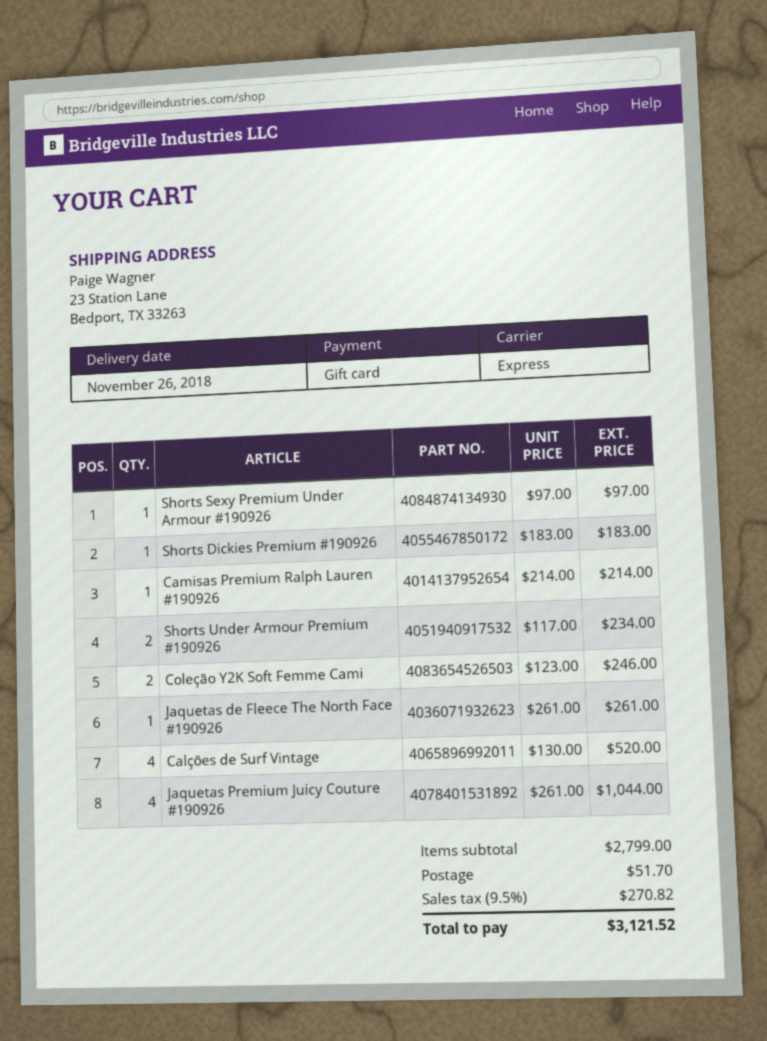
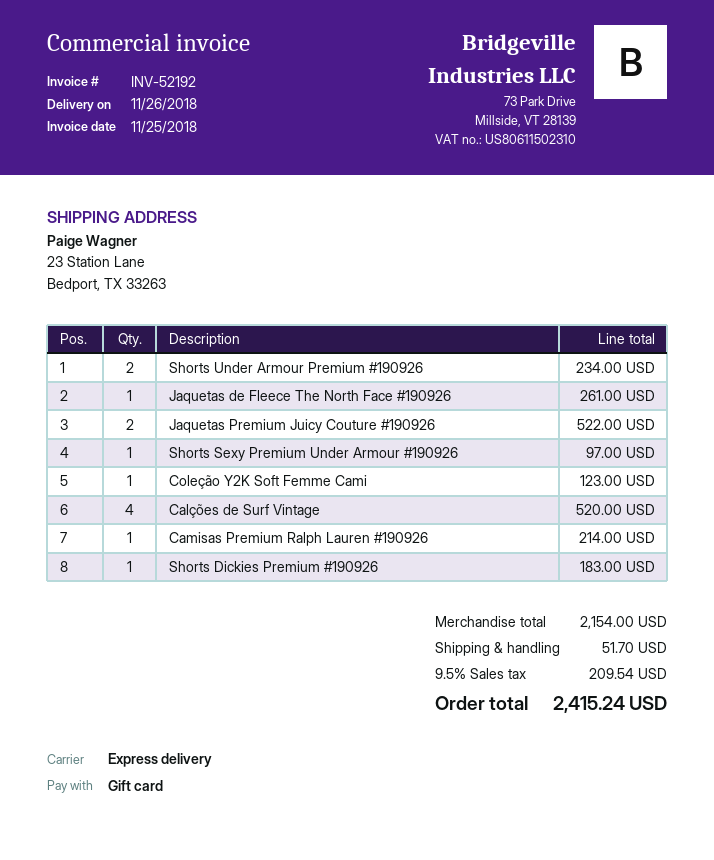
Coleção Y2K Soft Femme Cami: 2 for 246.00 -> 1 for 123.00
Jaquetas Premium Juicy Couture #190926: 4 for 1044.00 -> 2 for 522.00
subtotal: 2799.00 -> 2154.00
tax: 9.5% = 270.82 -> 9.5% = 209.54
total: 3121.52 -> 2415.24

